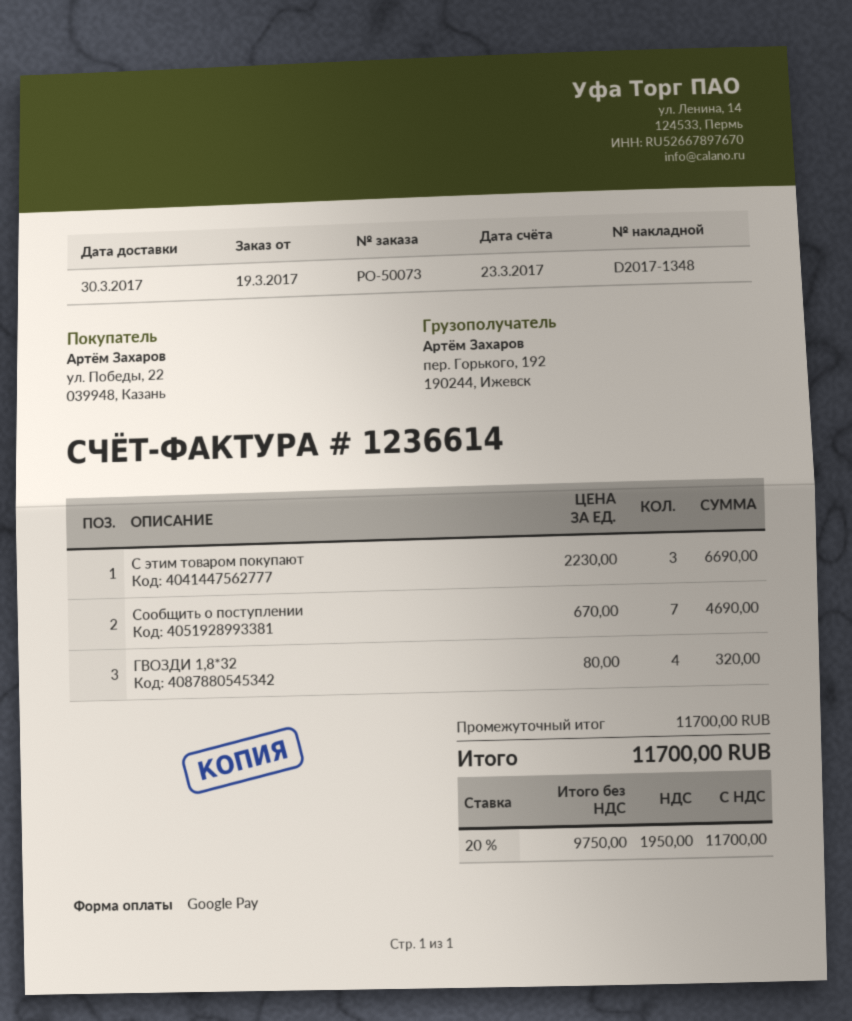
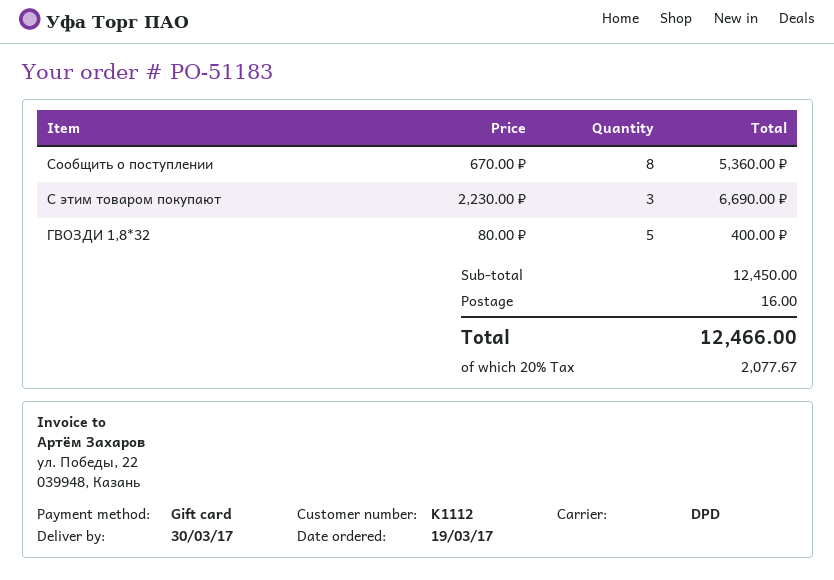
order number: PO-50073 -> PO-51183
payment method: Google Pay -> gift card
Сообщить о поступлении: 7 x 670.00 = 4690.00 -> 8 x 670.00 = 5360.00
ГВОЗДИ 1,8*32: 4 x 80.00 = 320.00 -> 5 x 80.00 = 400.00
subtotal: 11700.00 -> 12450.00
shipping: none -> 16.00
tax: 20% = 1950.00 -> 20% = 2077.67
total: 11700.00 -> 12466.00

